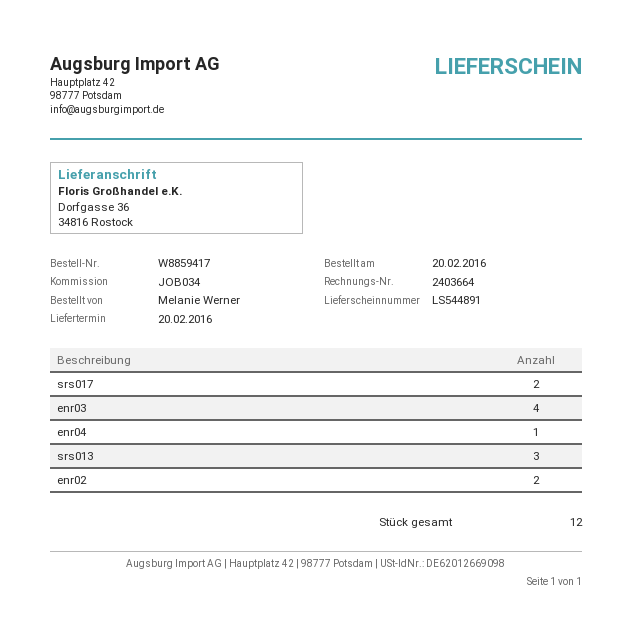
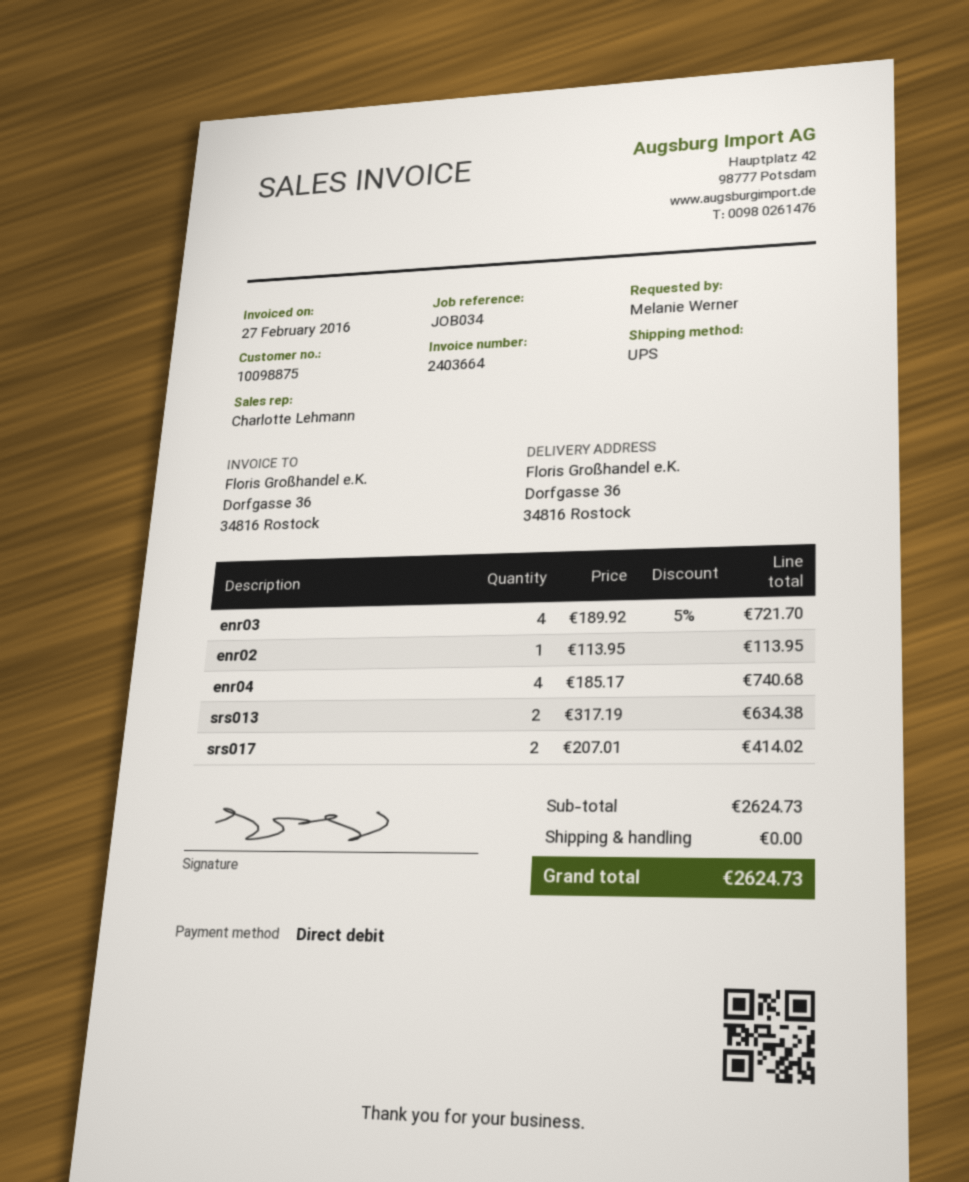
enr04: 1 -> 4
srs013: 3 -> 2
enr02: 2 -> 1

